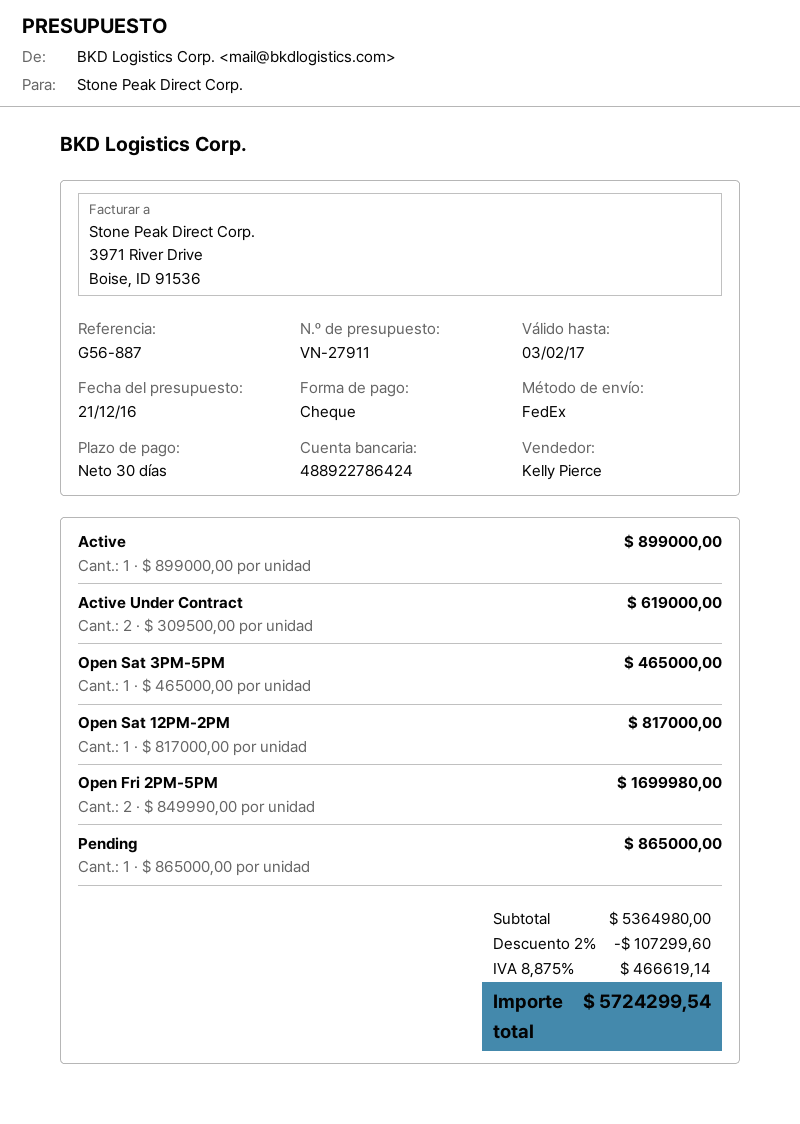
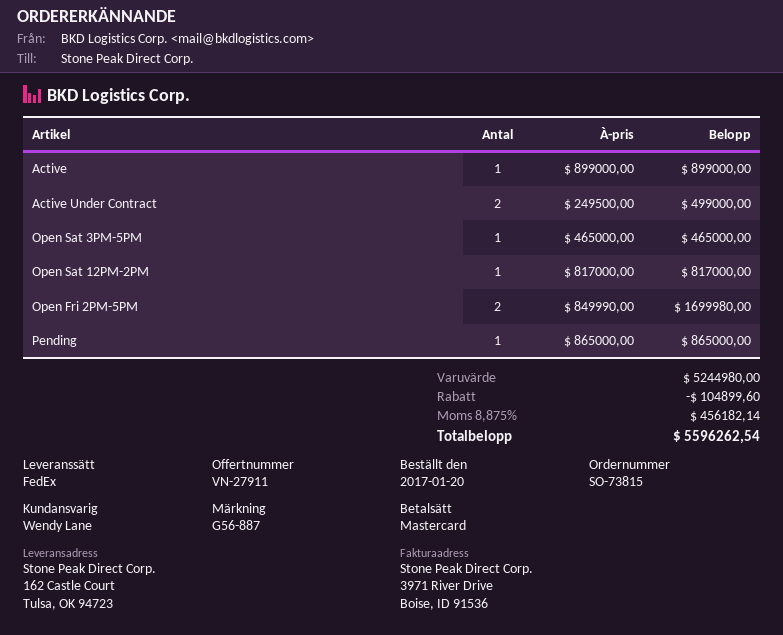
sales rep: Kelly Pierce -> Wendy Lane
payment method: cheque -> Mastercard
Active Under Contract: 2 x 309500.00 = 619000.00 -> 2 x 249500.00 = 499000.00
subtotal: 5364980.00 -> 5244980.00
discount: 107299.60 -> 104899.60
tax: 8.875% = 466619.14 -> 8.875% = 456182.14
total: 5724299.54 -> 5596262.54

